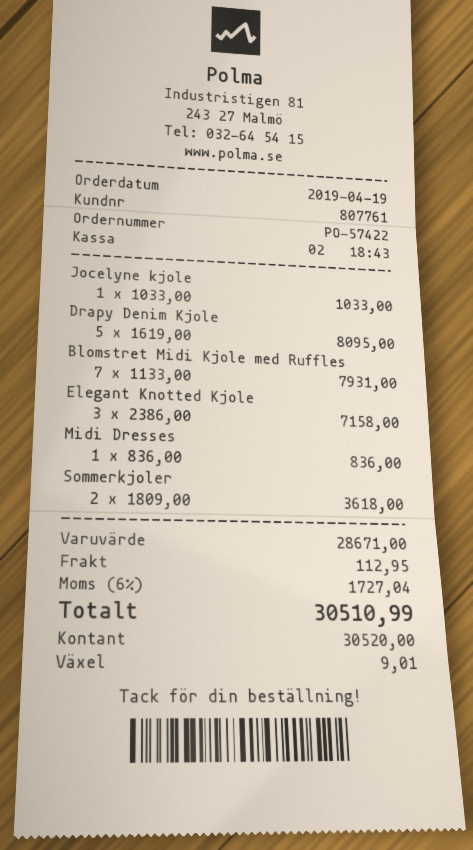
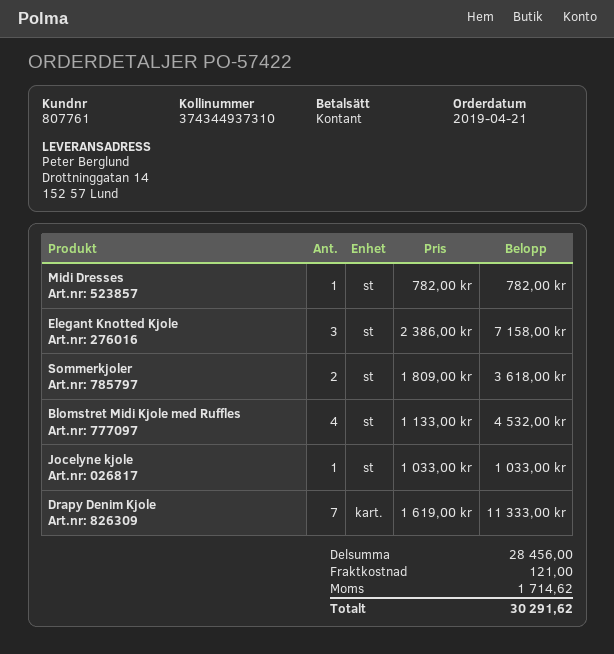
order date: 2019-04-19 -> 2019-04-21
Drapy Denim Kjole: 5 x 1619.00 = 8095.00 -> 7 x 1619.00 = 11333.00
Blomstret Midi Kjole med Ruffles: 7 x 1133.00 = 7931.00 -> 4 x 1133.00 = 4532.00
Midi Dresses: 1 x 836.00 = 836.00 -> 1 x 782.00 = 782.00
subtotal: 28671.00 -> 28456.00
shipping: 112.95 -> 121.00
tax: 1727.04 -> 1714.62
total: 30510.99 -> 30291.62

